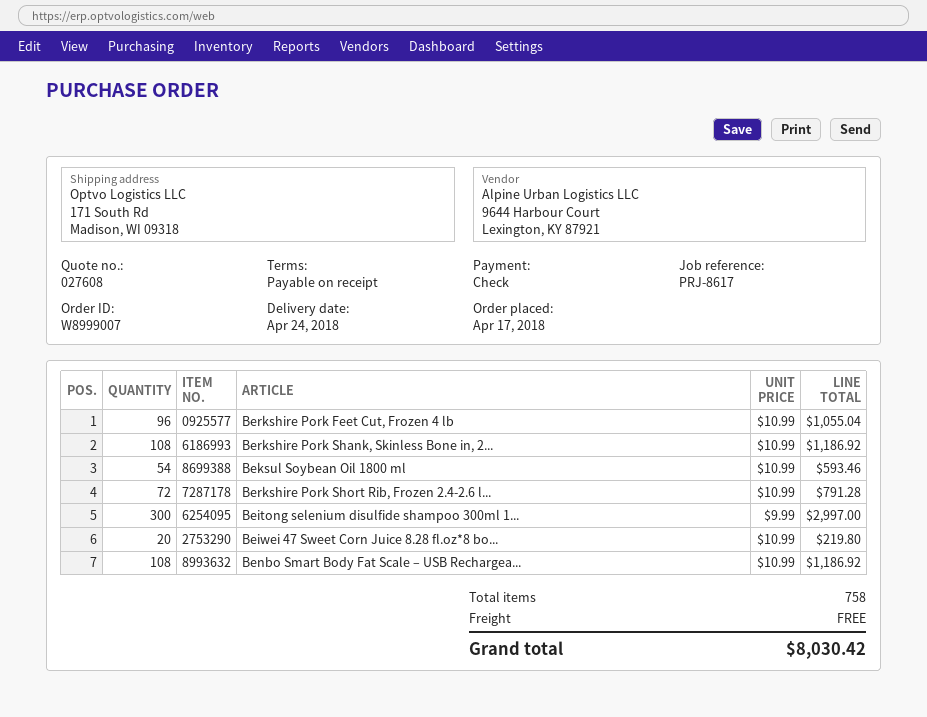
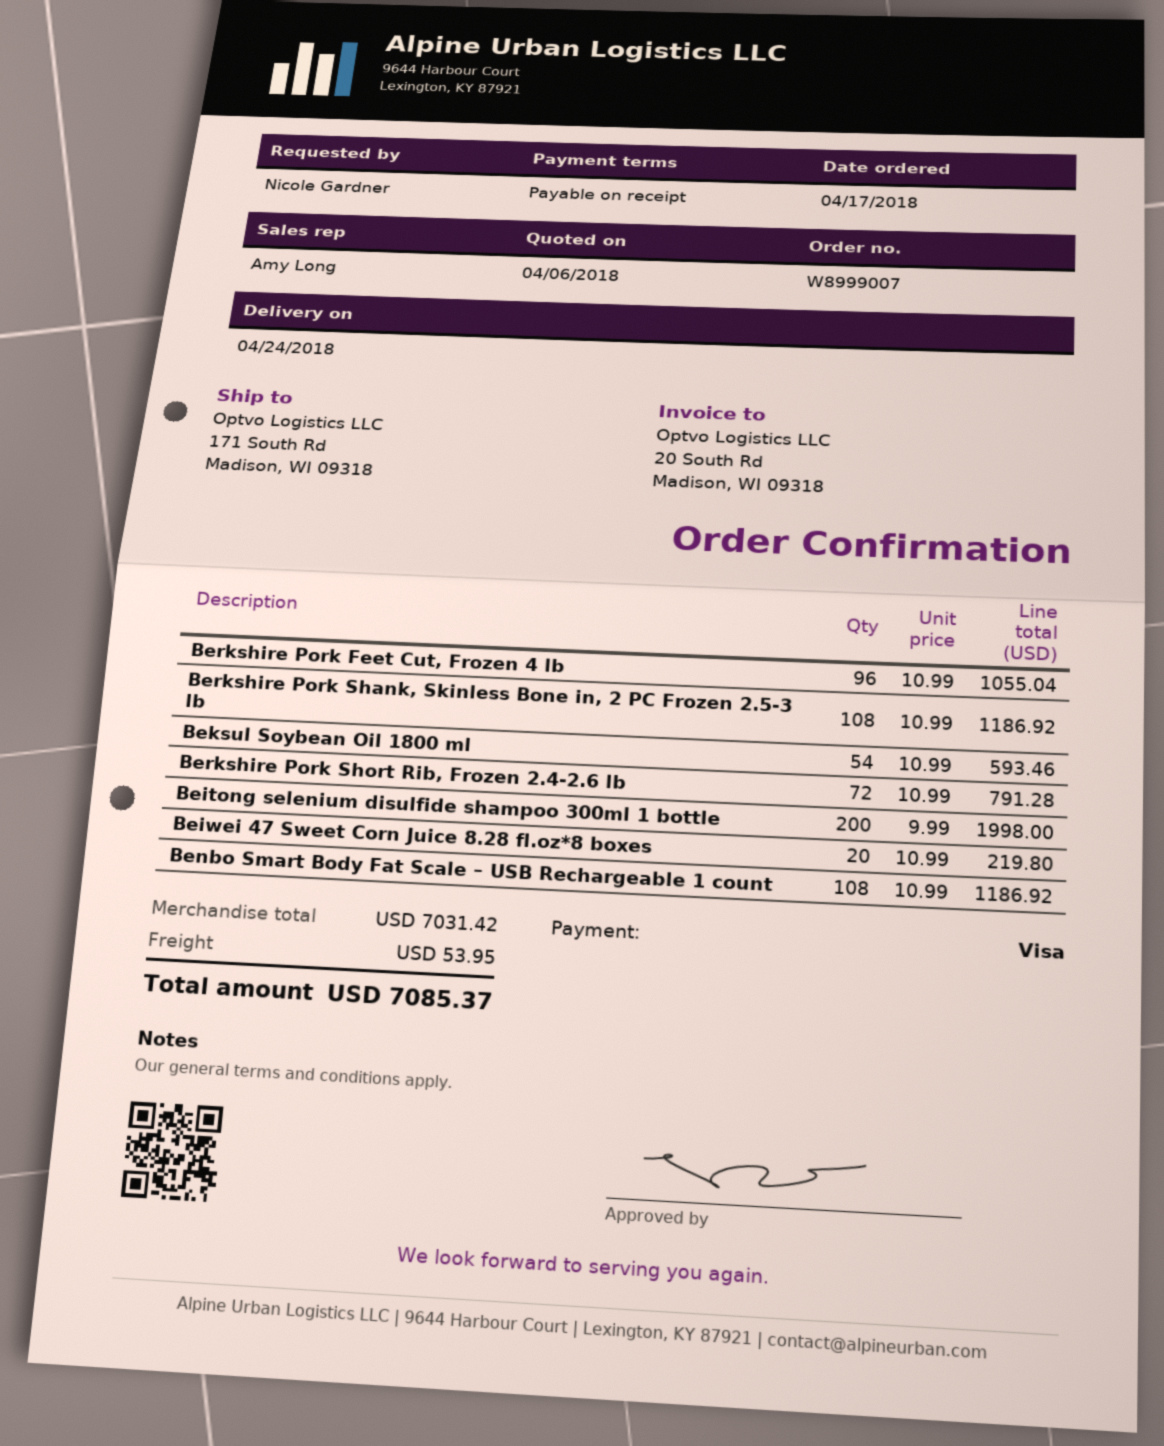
payment method: cheque -> Visa
Beitong selenium disulfide shampoo 300ml 1...: 300 x 9.99 = 2997.00 -> 200 x 9.99 = 1998.00
shipping: 0.00 -> 53.95
total: 8030.42 -> 7085.37

